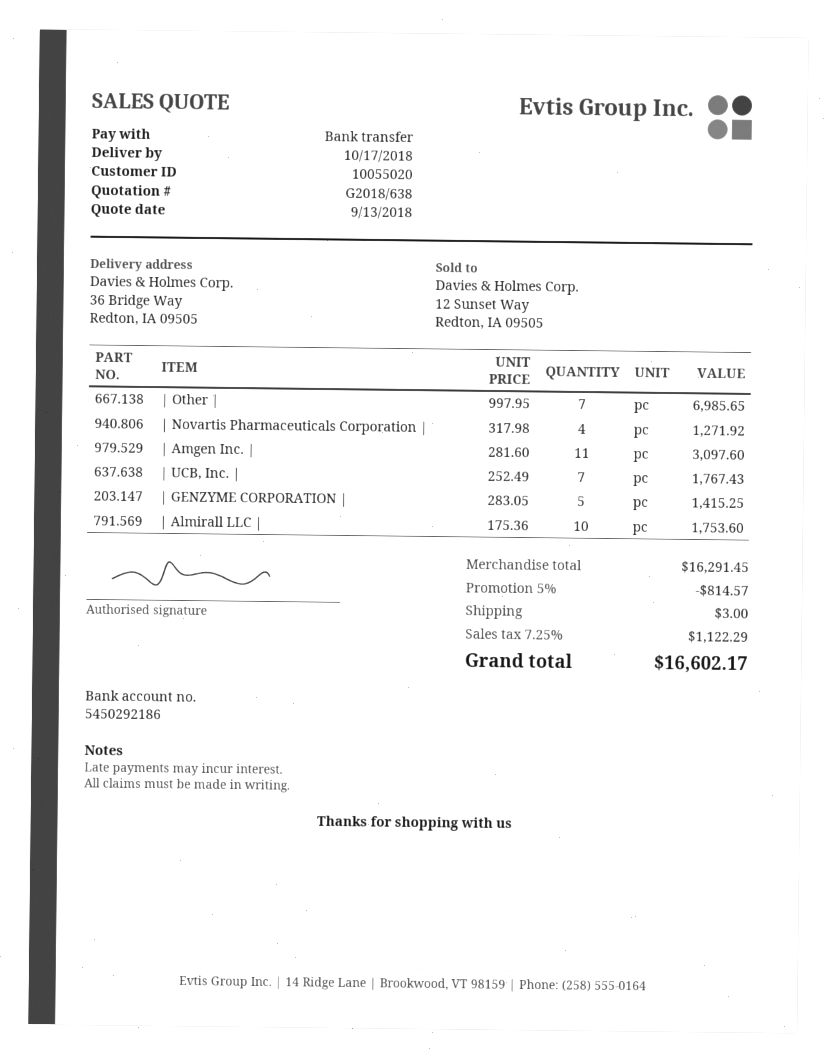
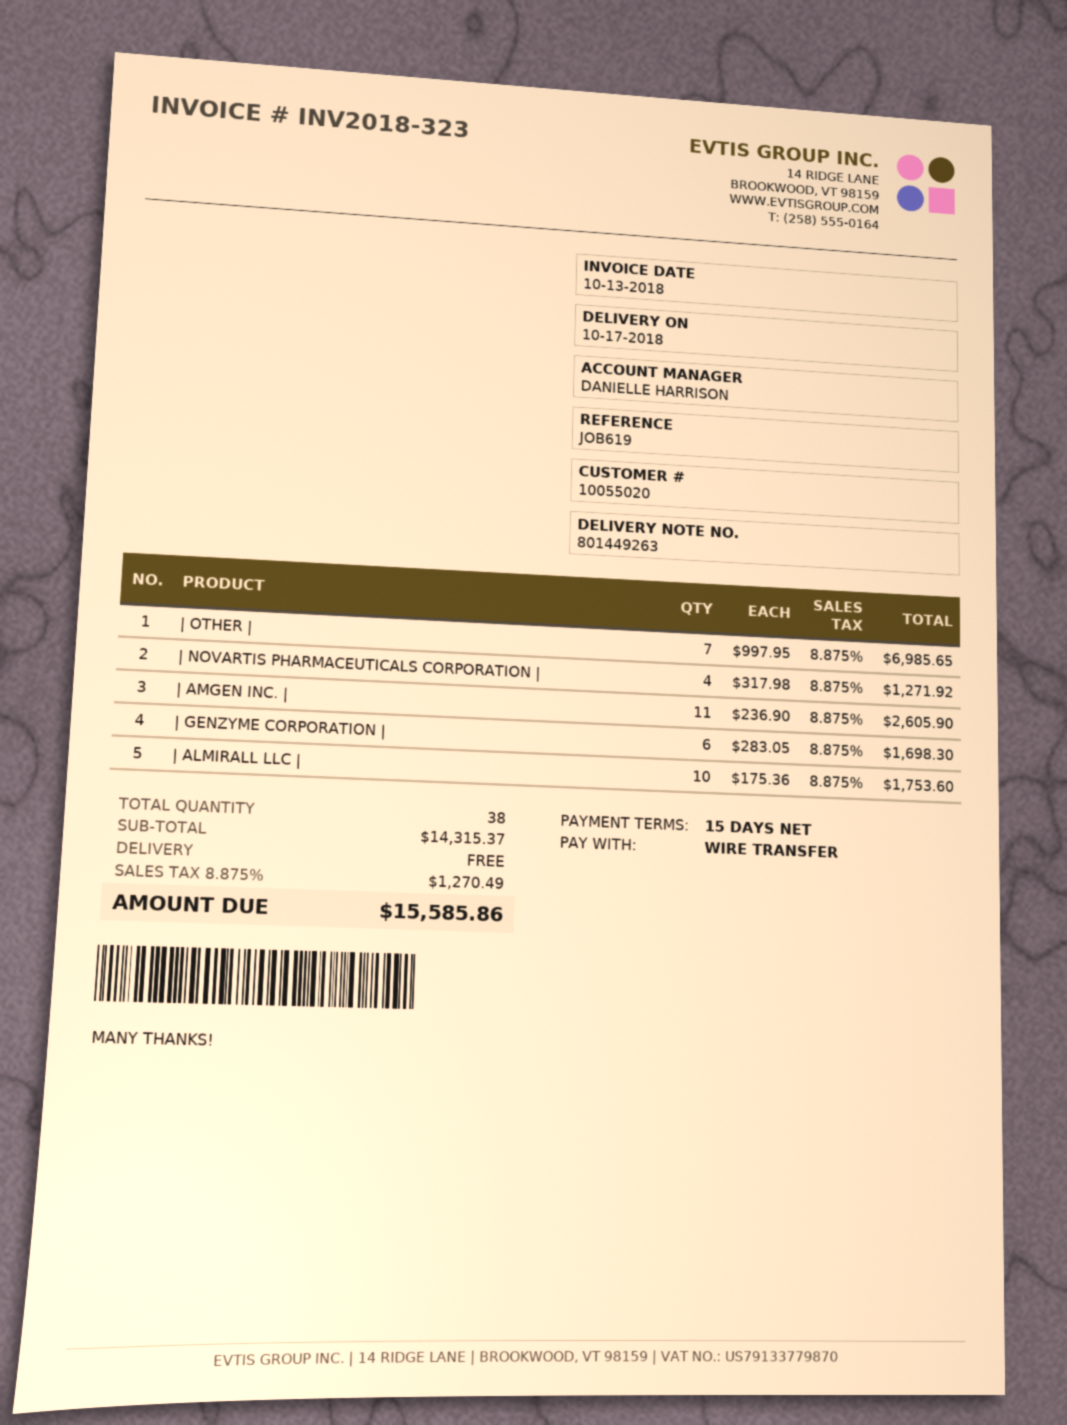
| Amgen Inc. |: 11 x 281.60 = 3097.60 -> 11 x 236.90 = 2605.90
| UCB, Inc. |: 7 x 252.49 = 1767.43 -> none
| GENZYME CORPORATION |: 5 x 283.05 = 1415.25 -> 6 x 283.05 = 1698.30
subtotal: 16291.45 -> 14315.37
discount: 5% = 814.57 -> none
shipping: 3.00 -> 0.00
tax: 7.25% = 1122.29 -> 8.875% = 1270.49
total: 16602.17 -> 15585.86

